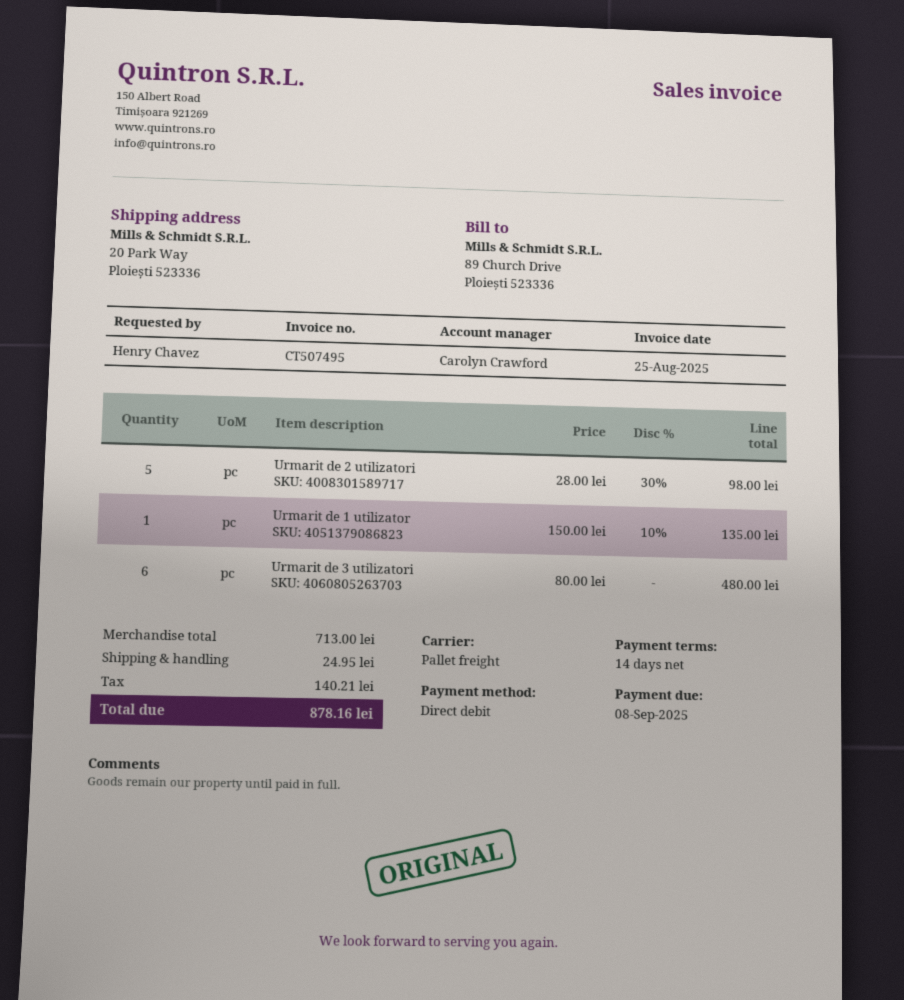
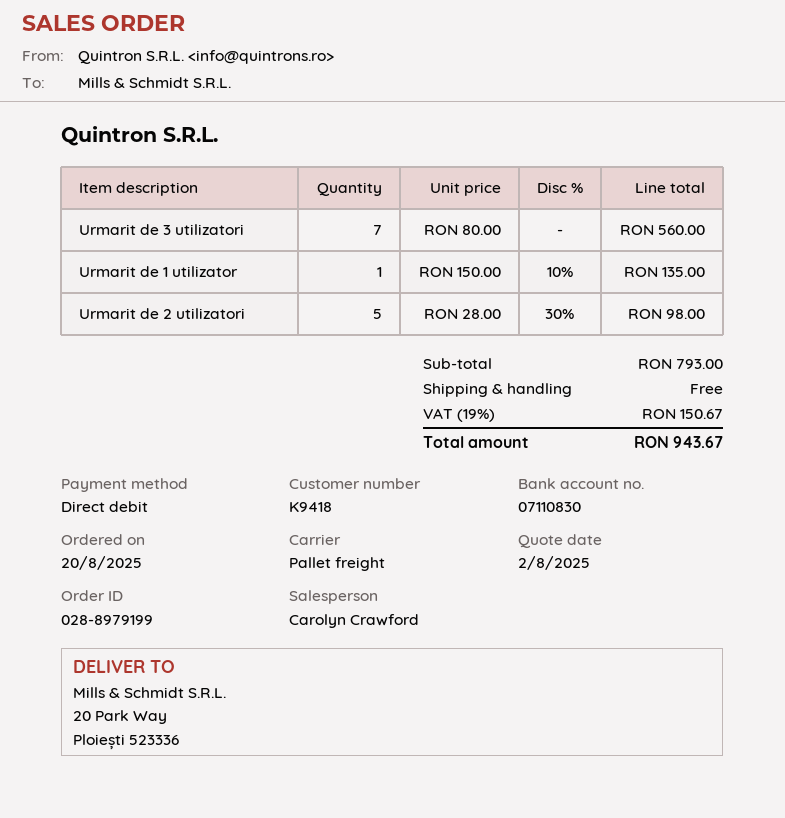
Urmarit de 3 utilizatori: 6 x 80.00 = 480.00 -> 7 x 80.00 = 560.00
subtotal: 713.00 -> 793.00
shipping: 24.95 -> 0.00
tax: 140.21 -> 150.67
total: 878.16 -> 943.67

